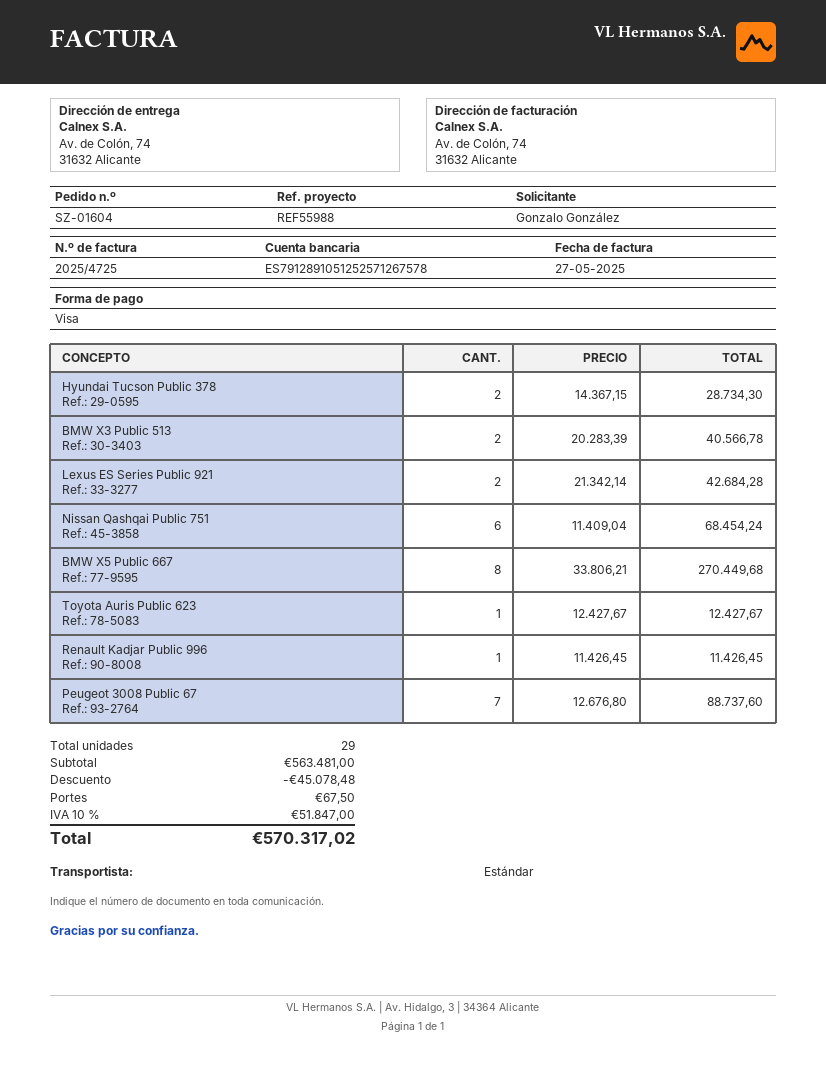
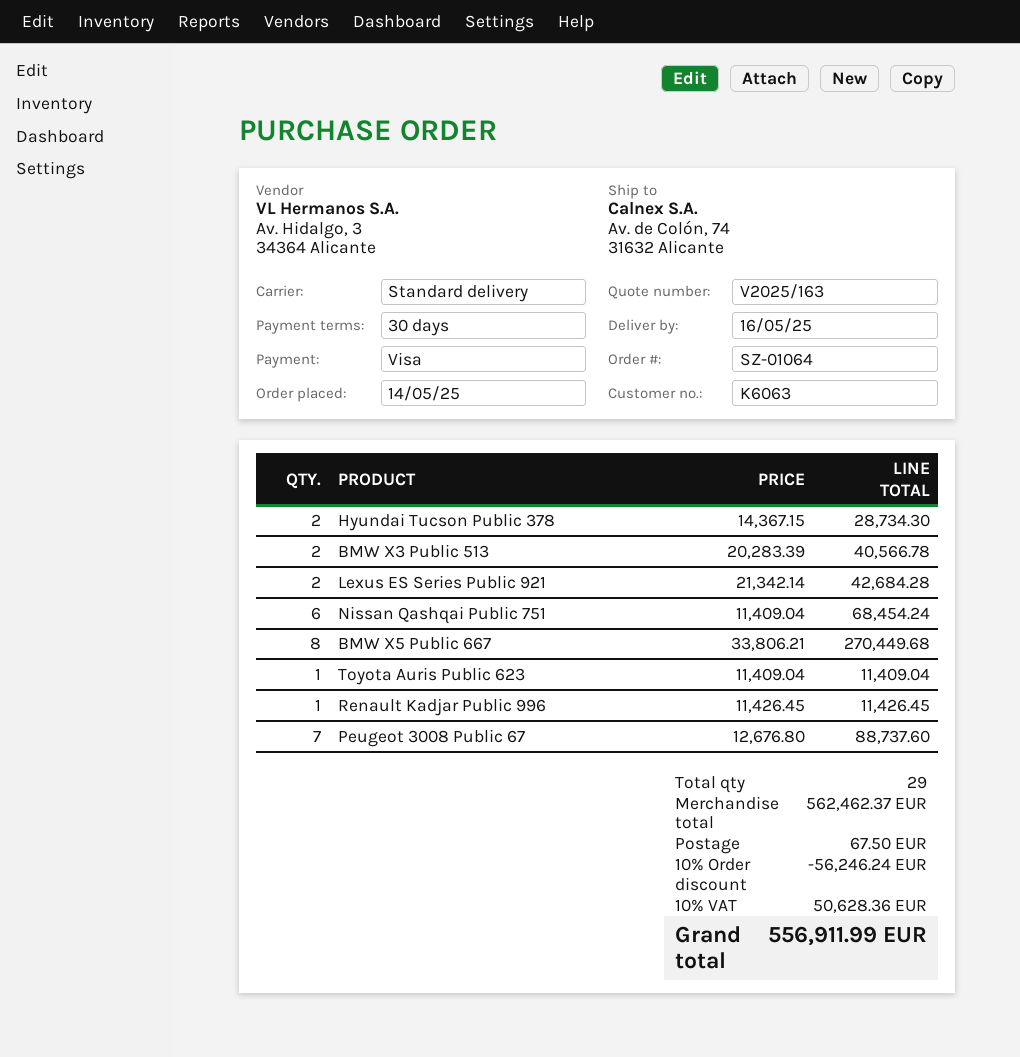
order number: SZ-01604 -> SZ-01064
Toyota Auris Public 623: 1 x 12427.67 = 12427.67 -> 1 x 11409.04 = 11409.04
subtotal: 563481.00 -> 562462.37
discount: 45078.48 -> 56246.24
tax: 10% = 51847.00 -> 10% = 50628.36
total: 570317.02 -> 556911.99

